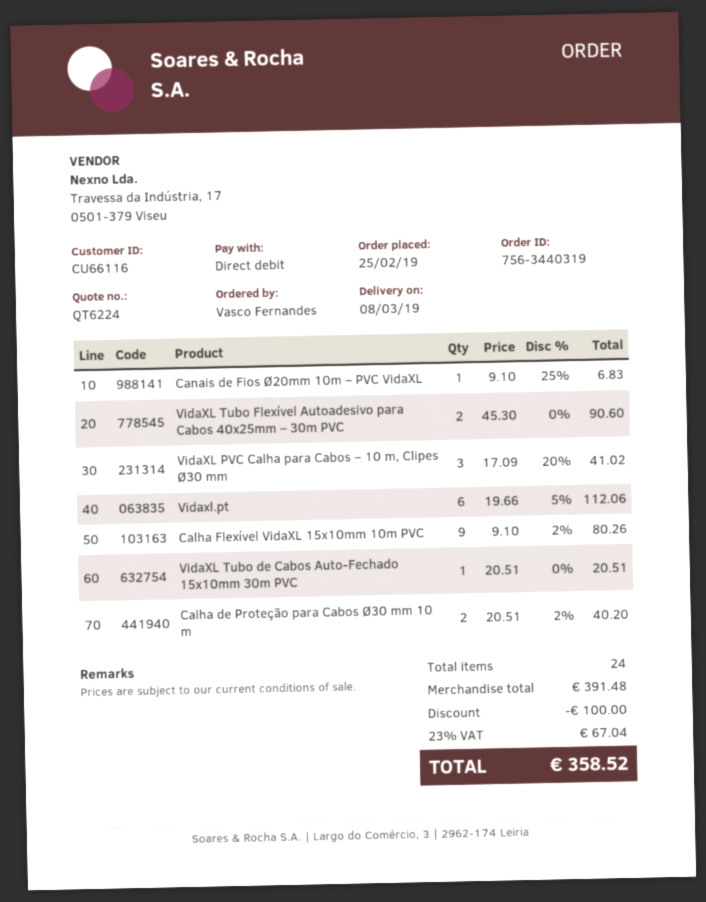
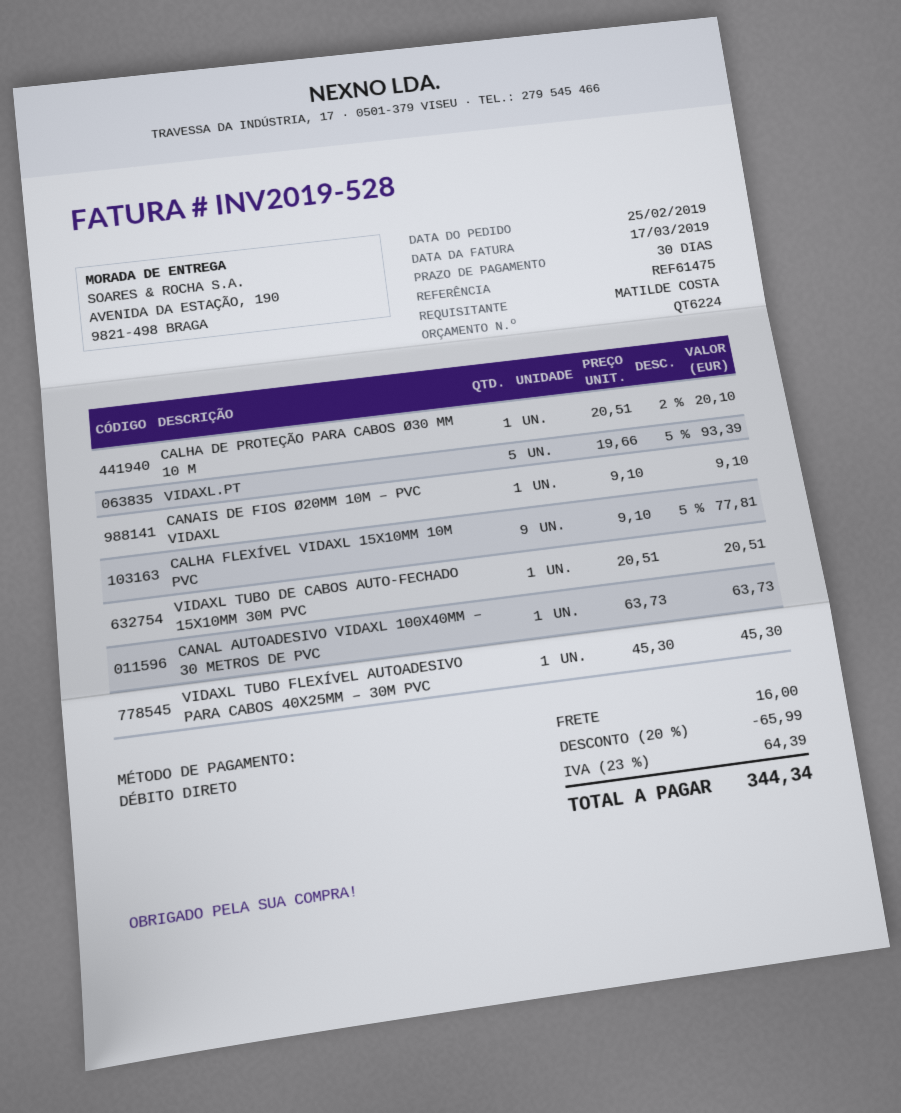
ordered by: Vasco Fernandes -> MATILDE COSTA
Canais de Fios Ø20mm 10m – PVC VidaXL: 1 x 9.10 - 25% = 6.83 -> 1 x 9.10 = 9.10
VidaXL Tubo Flexível Autoadesivo para Cabos 40x25mm – 30m PVC: 2 x 45.30 = 90.60 -> 1 x 45.30 = 45.30
VidaXL PVC Calha para Cabos – 10 m, Clipes Ø30 mm: 3 x 17.09 - 20% = 41.02 -> none
Vidaxl.pt: 6 x 19.66 - 5% = 112.06 -> 5 x 19.66 - 5% = 93.39
Calha Flexível VidaXL 15x10mm 10m PVC: 9 x 9.10 - 2% = 80.26 -> 9 x 9.10 - 5% = 77.81
Calha de Proteção para Cabos Ø30 mm 10 m: 2 x 20.51 - 2% = 40.20 -> 1 x 20.51 - 2% = 20.10
CANAL AUTOADESIVO VIDAXL 100X40MM – 30 METROS DE PVC: none -> 1 x 63.73 = 63.73
discount: 100.00 -> 65.99
shipping: none -> 16.00
tax: 23% = 67.04 -> 23% = 64.39
total: 358.52 -> 344.34

